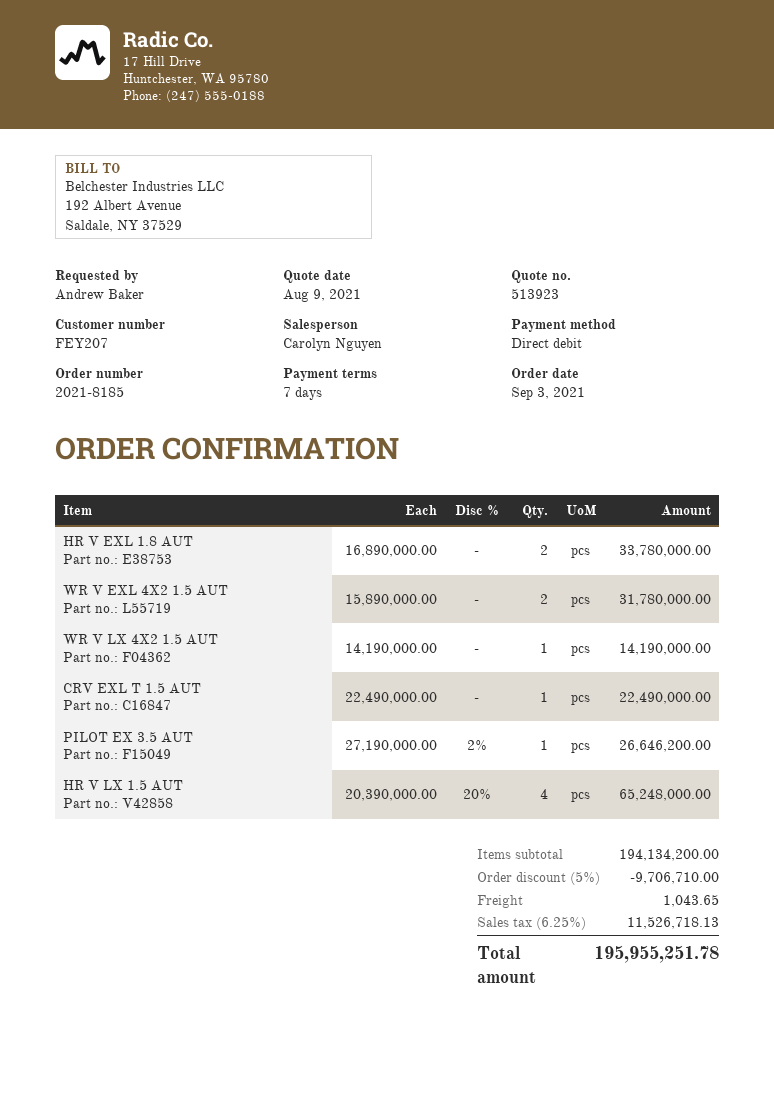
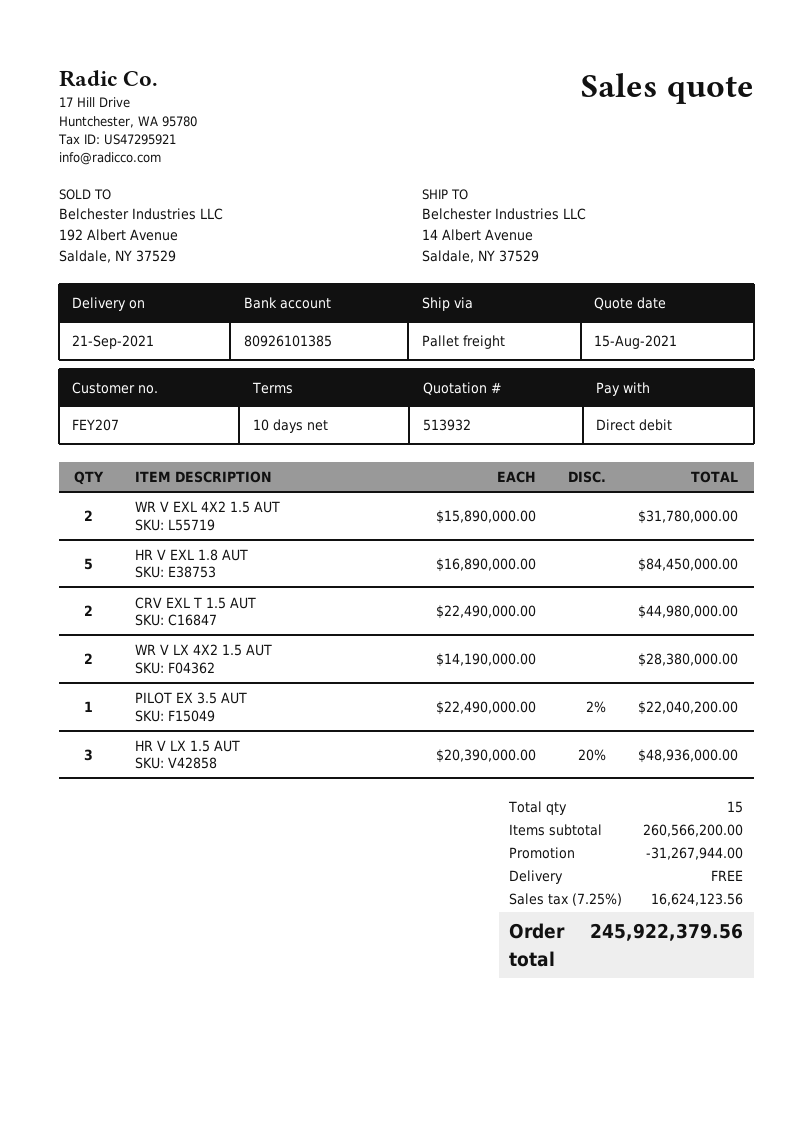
quote number: 513923 -> 513932
quote date: 2021-08-09 -> 2021-08-15
payment terms: 7 days -> 10 days
HR V EXL 1.8 AUT: 2 x 16890000.00 = 33780000.00 -> 5 x 16890000.00 = 84450000.00
WR V LX 4X2 1.5 AUT: 1 x 14190000.00 = 14190000.00 -> 2 x 14190000.00 = 28380000.00
CRV EXL T 1.5 AUT: 1 x 22490000.00 = 22490000.00 -> 2 x 22490000.00 = 44980000.00
PILOT EX 3.5 AUT: 1 x 27190000.00 - 2% = 26646200.00 -> 1 x 22490000.00 - 2% = 22040200.00
HR V LX 1.5 AUT: 4 x 20390000.00 - 20% = 65248000.00 -> 3 x 20390000.00 - 20% = 48936000.00
subtotal: 194134200.00 -> 260566200.00
discount: 9706710.00 -> 31267944.00
shipping: 1043.65 -> 0.00
tax: 6.25% = 11526718.13 -> 7.25% = 16624123.56
total: 195955251.78 -> 245922379.56

